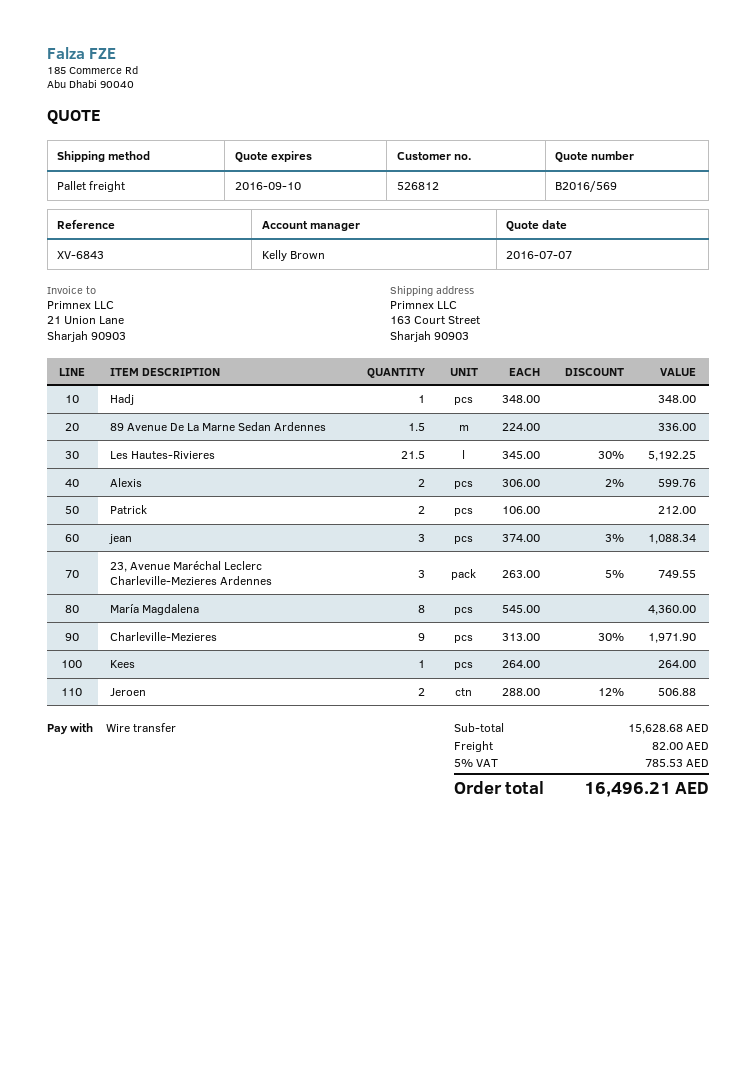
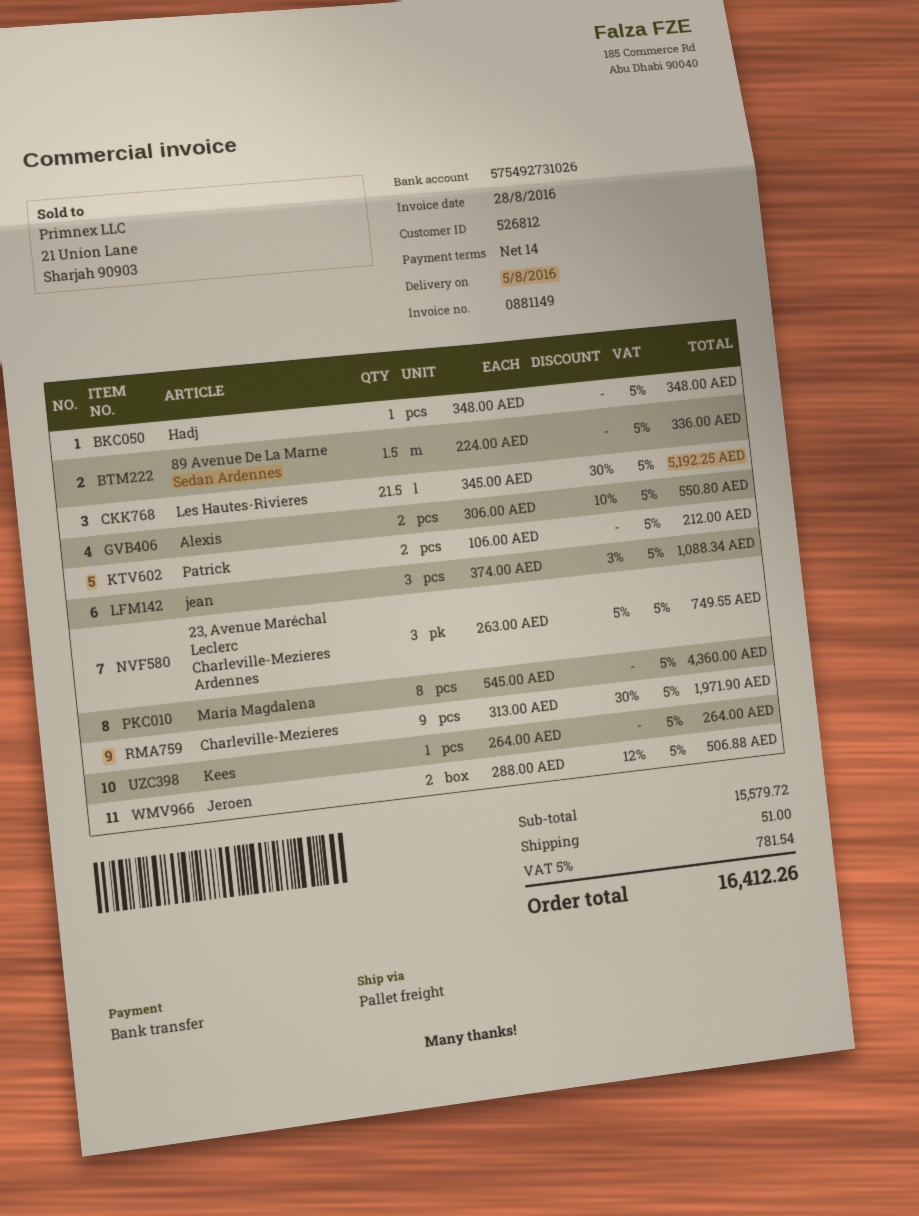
Alexis: 2 x 306.00 - 2% = 599.76 -> 2 x 306.00 - 10% = 550.80
subtotal: 15628.68 -> 15579.72
shipping: 82.00 -> 51.00
tax: 5% = 785.53 -> 5% = 781.54
total: 16496.21 -> 16412.26

